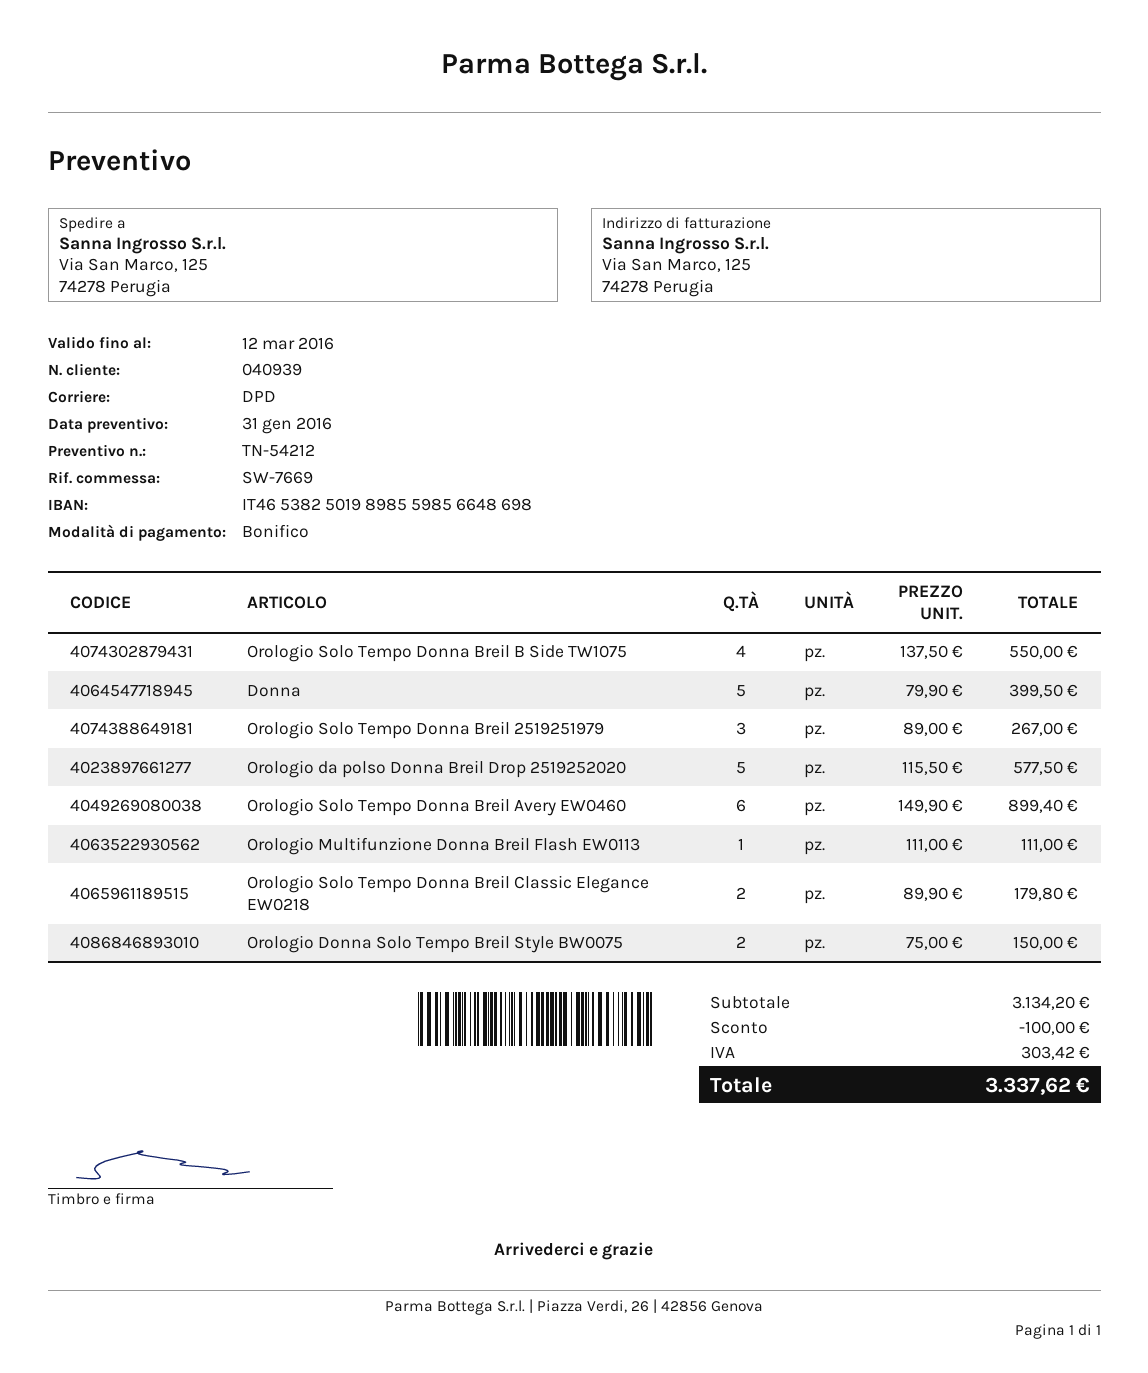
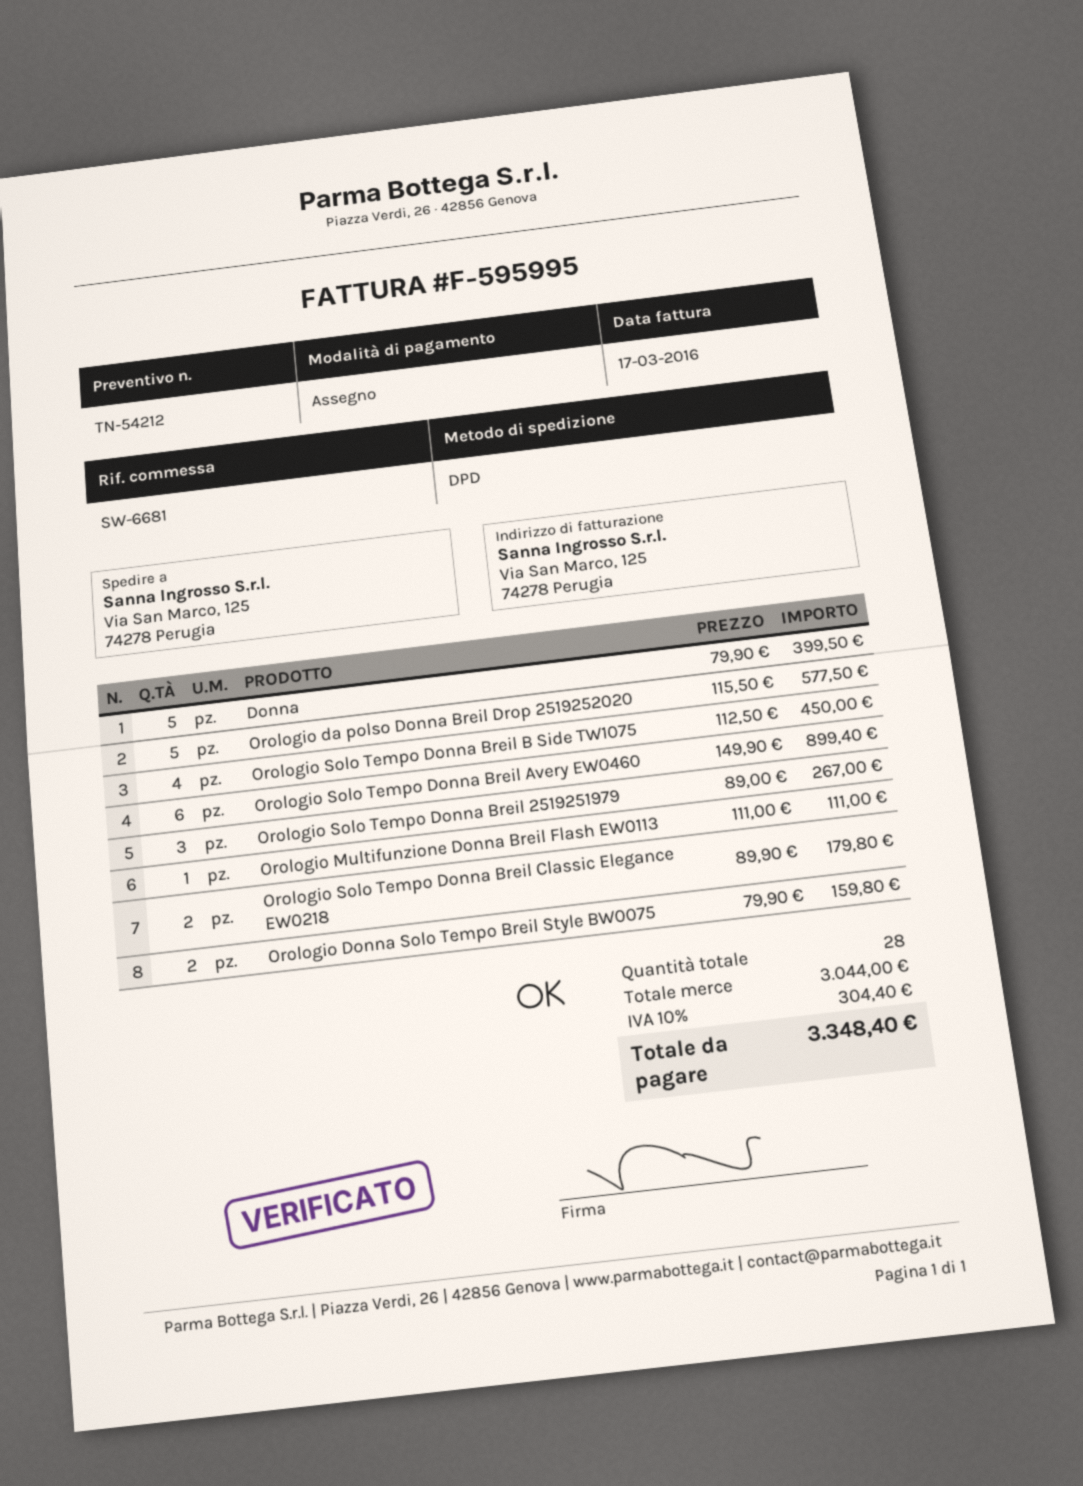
reference: SW-7669 -> SW-6681
payment method: bank transfer -> cheque
Orologio Solo Tempo Donna Breil B Side TW1075: 4 x 137.50 = 550.00 -> 4 x 112.50 = 450.00
Orologio Donna Solo Tempo Breil Style BW0075: 2 x 75.00 = 150.00 -> 2 x 79.90 = 159.80
subtotal: 3134.20 -> 3044.00
discount: 100.00 -> none
tax: 303.42 -> 304.40
total: 3337.62 -> 3348.40

